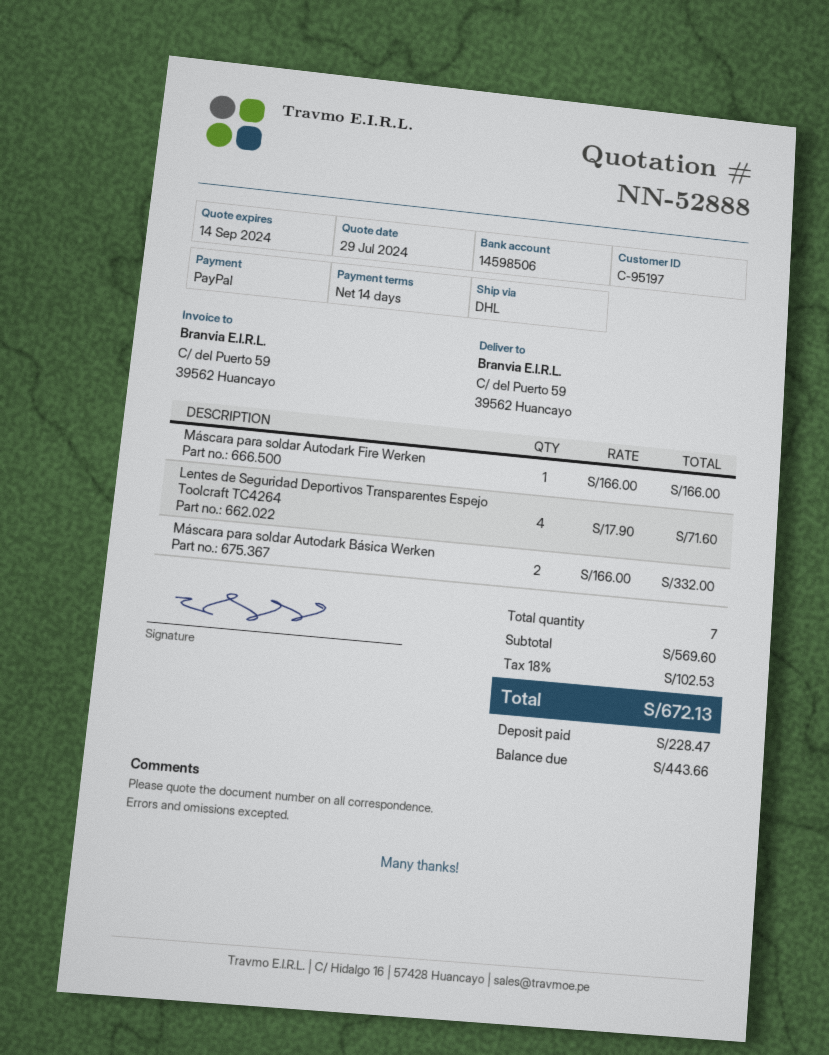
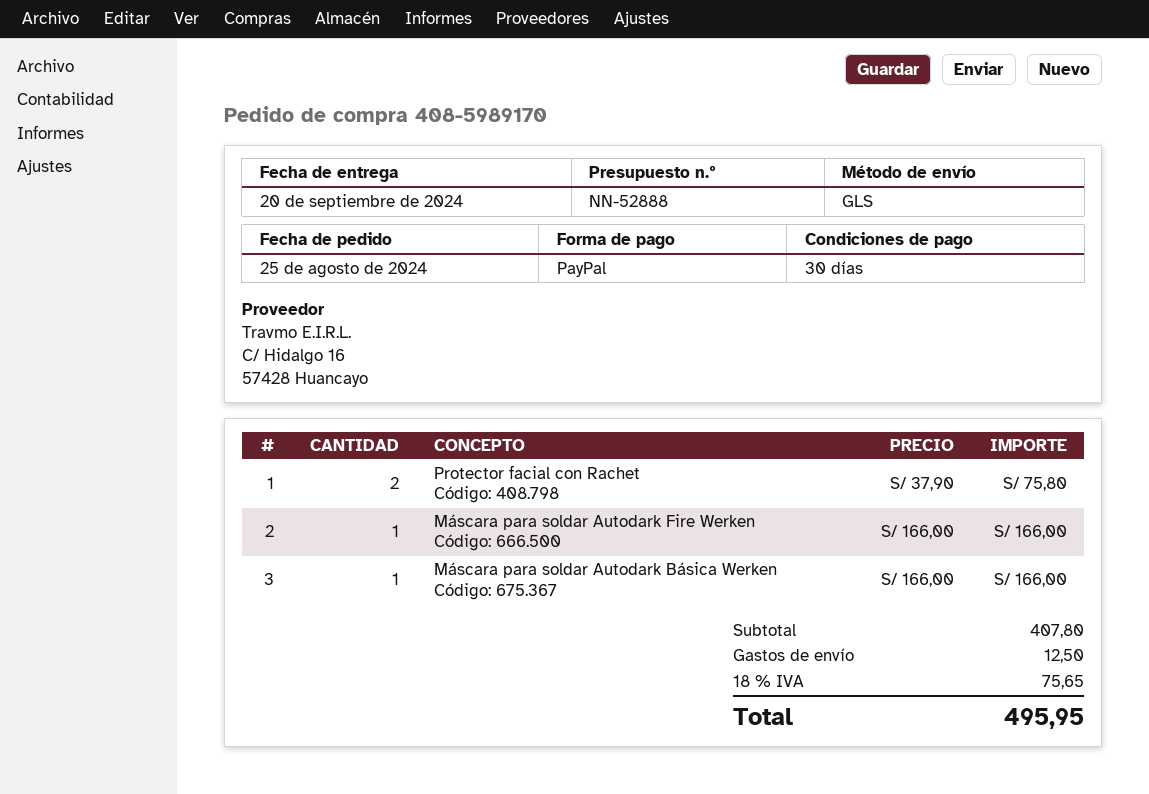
payment terms: 14 days -> 30 days
shipping method: DHL -> GLS
Lentes de Seguridad Deportivos Transparentes Espejo Toolcraft TC4264: 4 x 17.90 = 71.60 -> none
Máscara para soldar Autodark Básica Werken: 2 x 166.00 = 332.00 -> 1 x 166.00 = 166.00
Protector facial con Rachet: none -> 2 x 37.90 = 75.80
subtotal: 569.60 -> 407.80
shipping: none -> 12.50
tax: 18% = 102.53 -> 18% = 75.65
total: 672.13 -> 495.95

